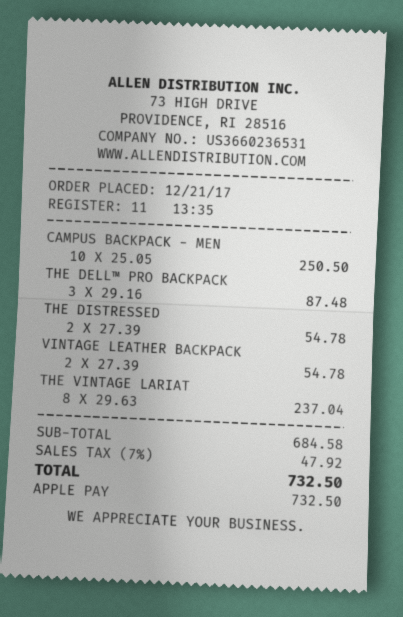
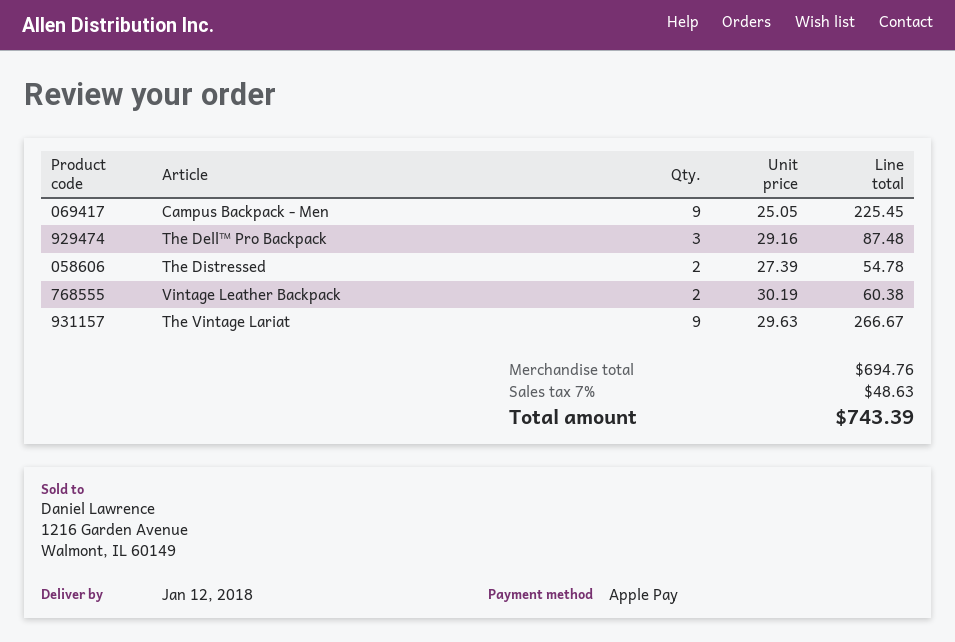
CAMPUS BACKPACK - MEN: 10 x 25.05 = 250.50 -> 9 x 25.05 = 225.45
VINTAGE LEATHER BACKPACK: 2 x 27.39 = 54.78 -> 2 x 30.19 = 60.38
THE VINTAGE LARIAT: 8 x 29.63 = 237.04 -> 9 x 29.63 = 266.67
subtotal: 684.58 -> 694.76
tax: 7% = 47.92 -> 7% = 48.63
total: 732.50 -> 743.39

